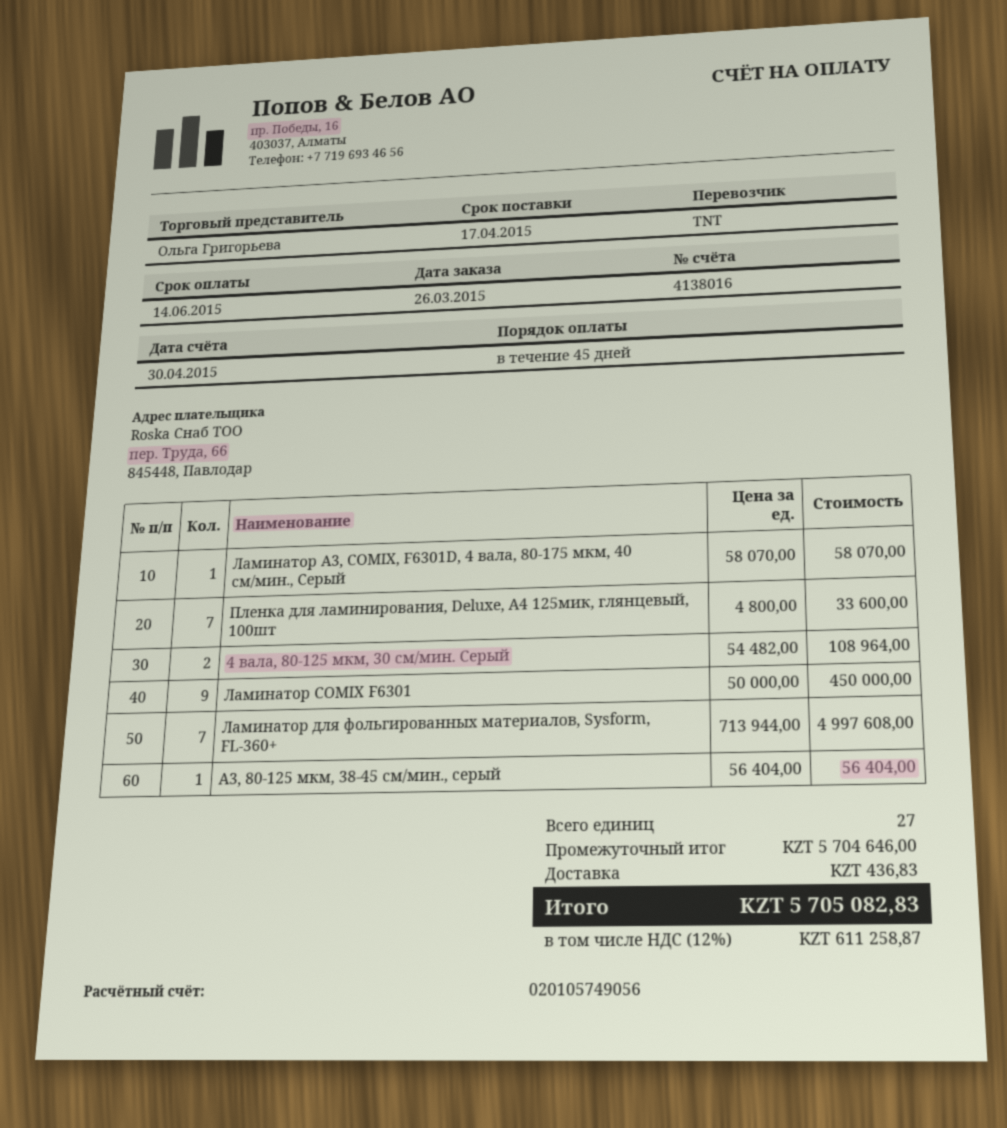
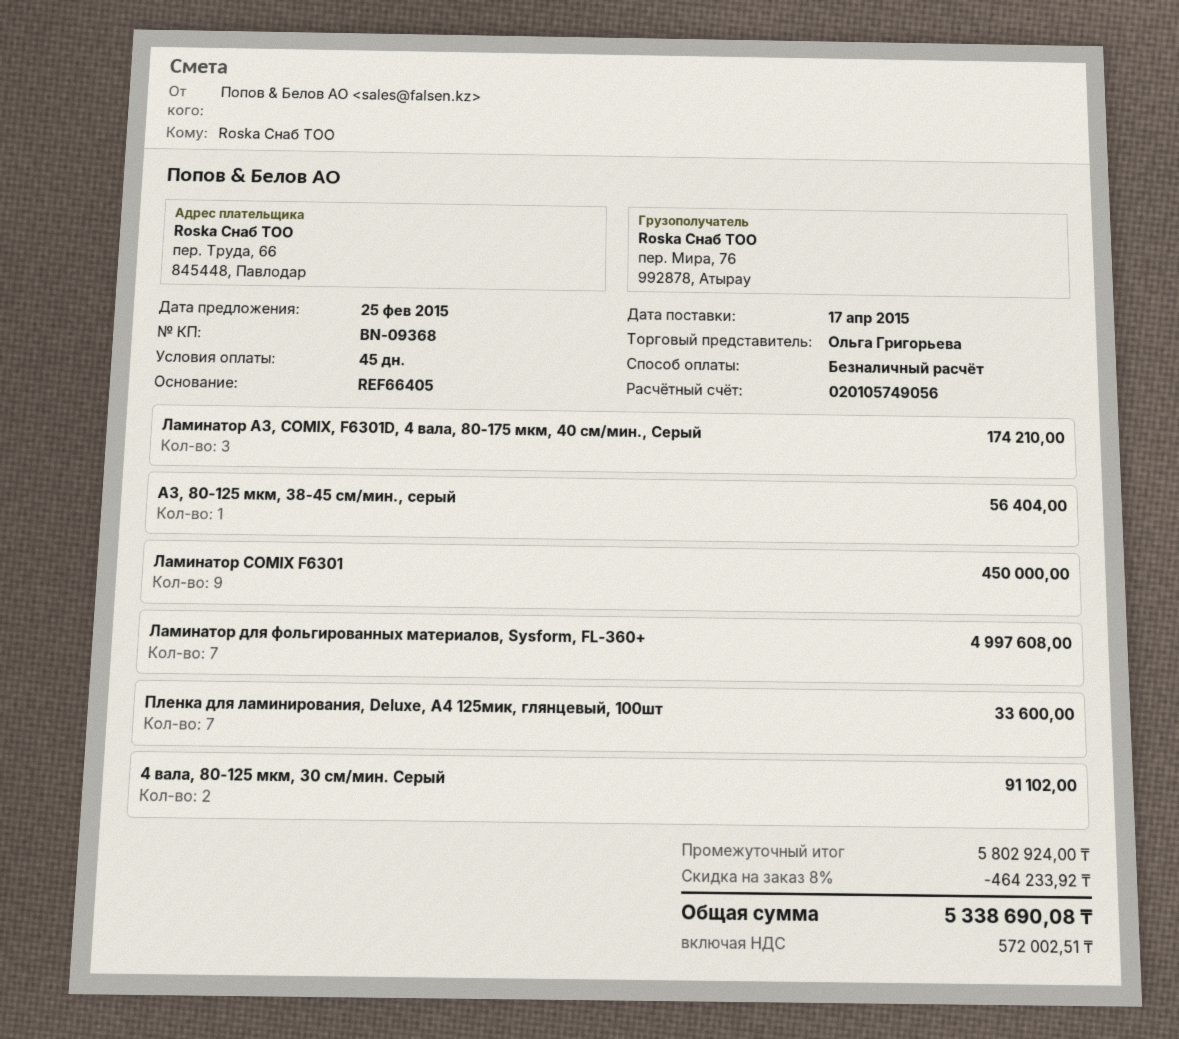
Ламинатор А3, COMIX, F6301D, 4 вала, 80-175 мкм, 40 см/мин., Серый: 1 for 58070.00 -> 3 for 174210.00
4 вала, 80-125 мкм, 30 см/мин. Серый: 2 for 108964.00 -> 2 for 91102.00
subtotal: 5704646.00 -> 5802924.00
discount: none -> 8% = 464233.92
shipping: 436.83 -> none
tax: 611258.87 -> 572002.51
total: 5705082.83 -> 5338690.08

